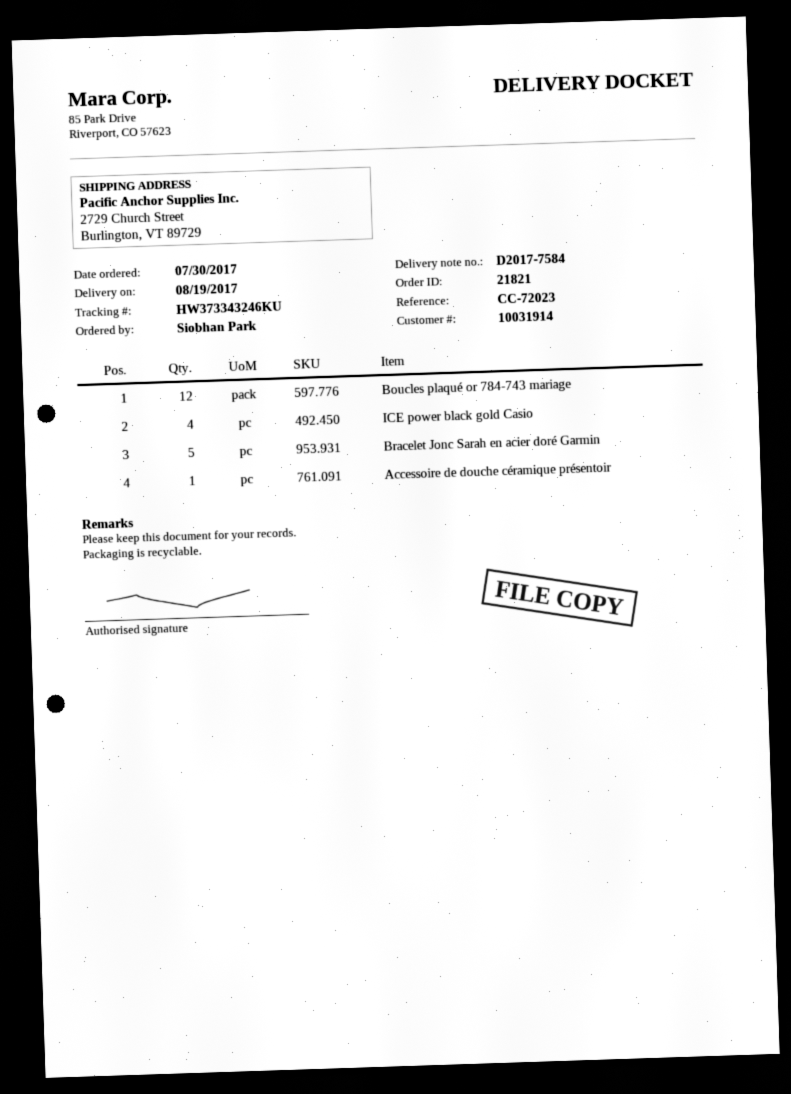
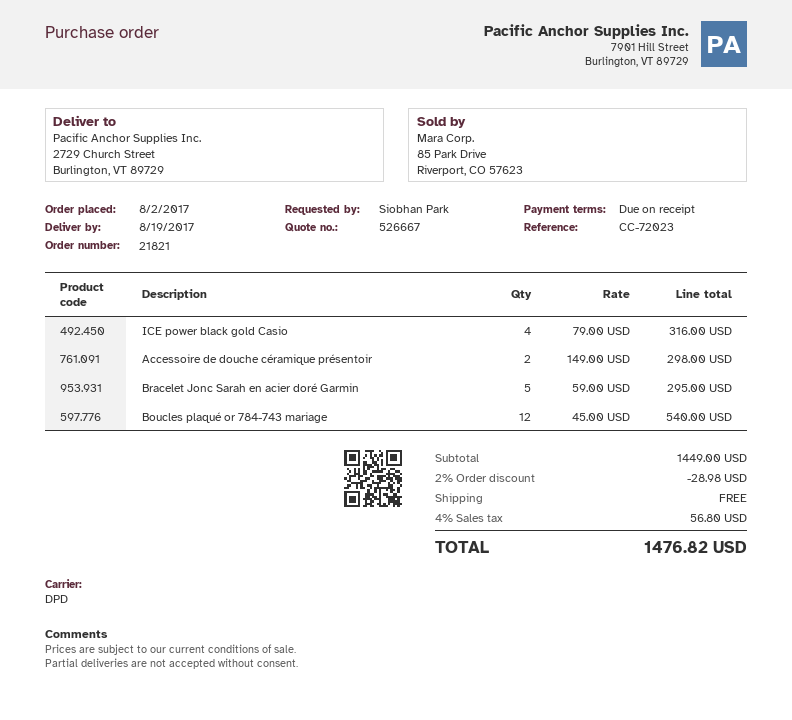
order date: 2017-07-30 -> 2017-08-02
Accessoire de douche céramique présentoir: 1 -> 2

